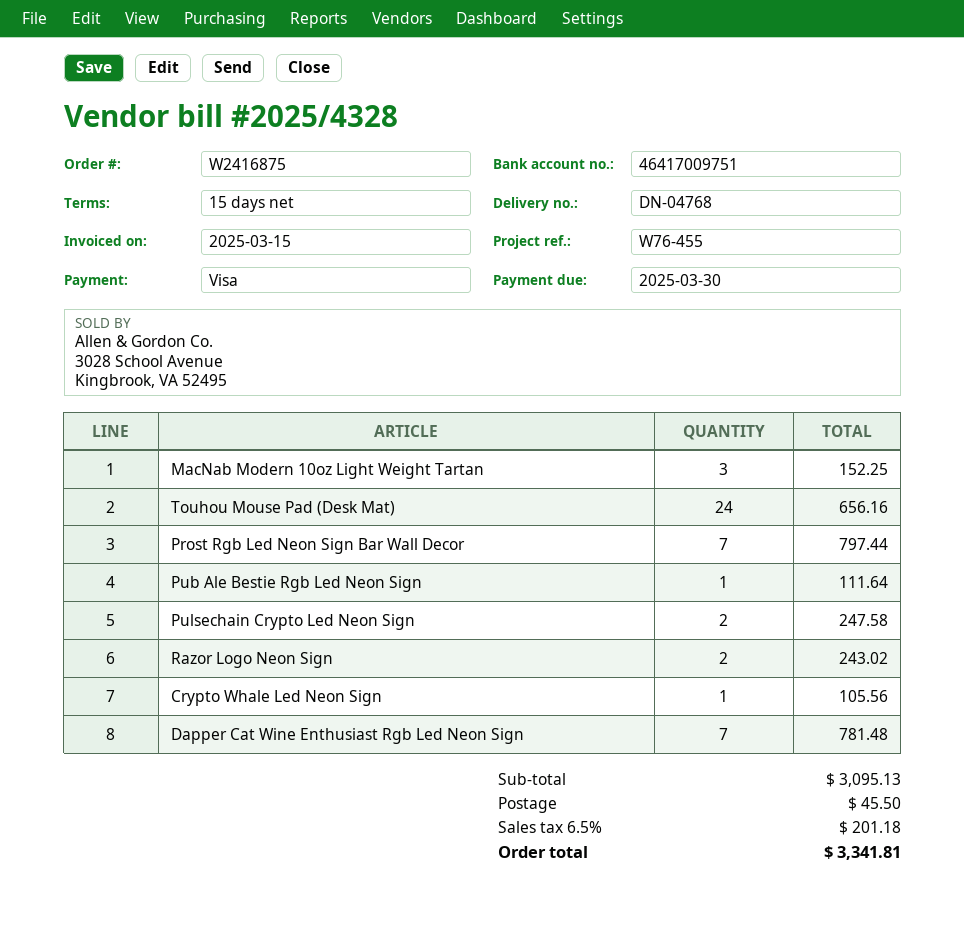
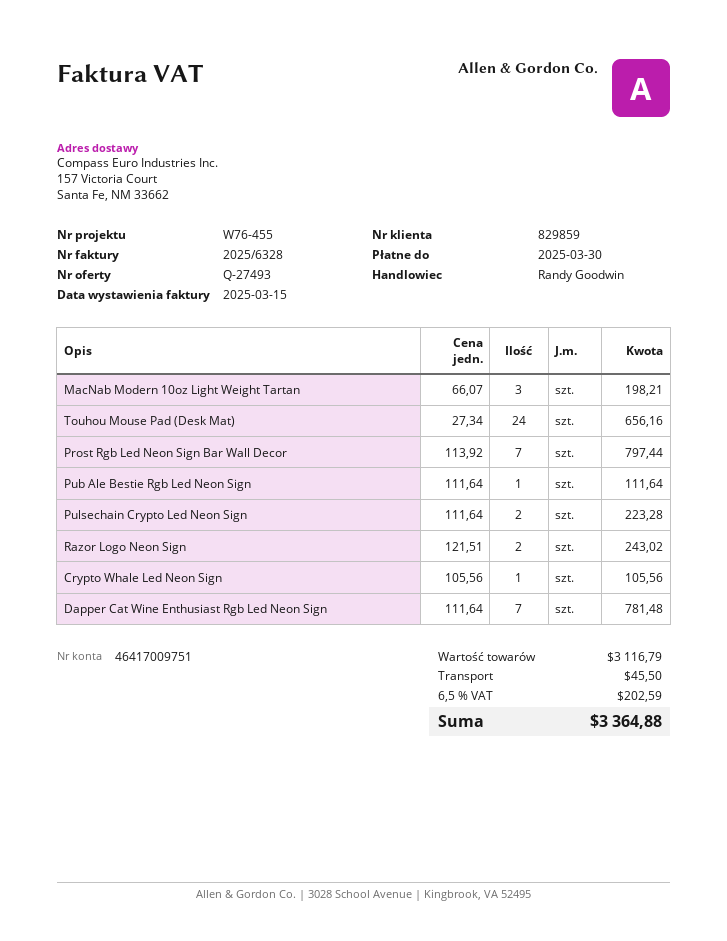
invoice number: 2025/4328 -> 2025/6328
MacNab Modern 10oz Light Weight Tartan: 3 for 152.25 -> 3 for 198.21
Pulsechain Crypto Led Neon Sign: 2 for 247.58 -> 2 for 223.28
subtotal: 3095.13 -> 3116.79
tax: 6.5% = 201.18 -> 6.5% = 202.59
total: 3341.81 -> 3364.88

